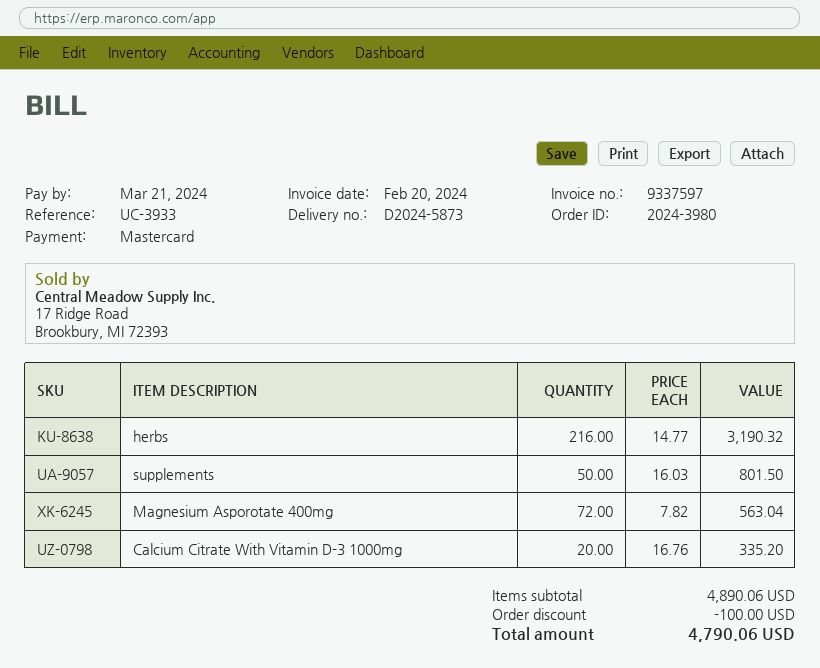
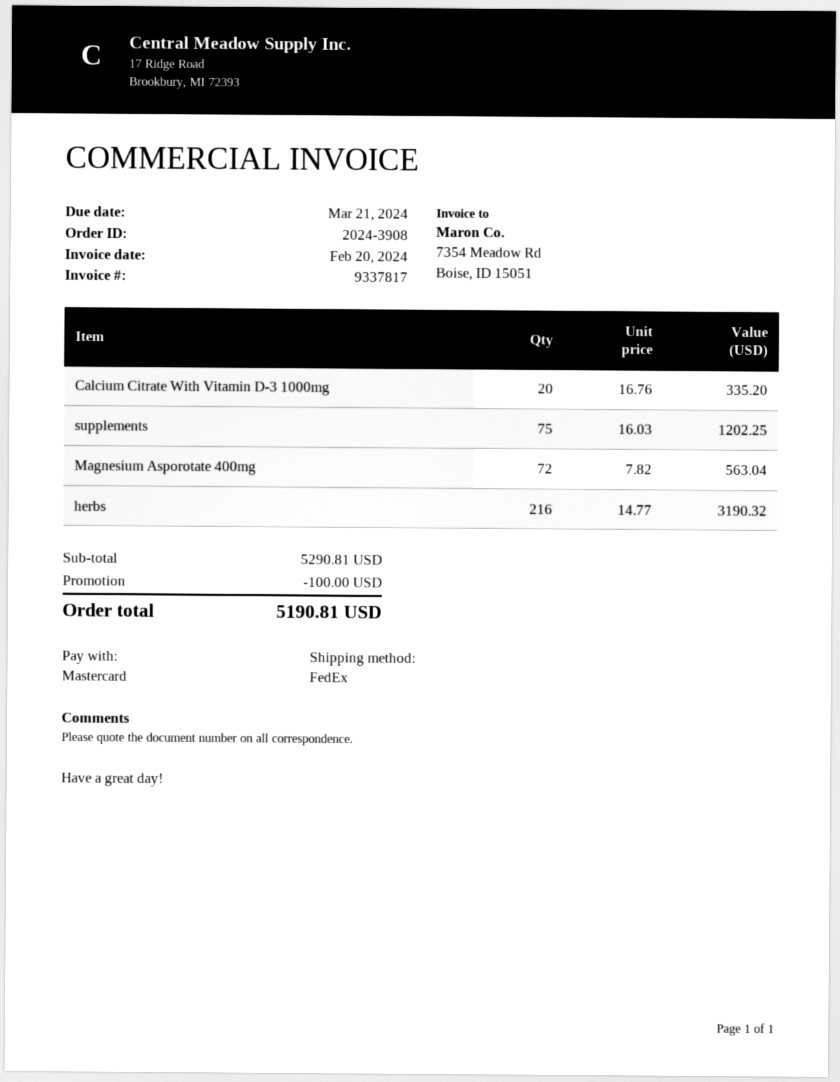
order number: 2024-3980 -> 2024-3908
invoice number: 9337597 -> 9337817
supplements: 50 x 16.03 = 801.50 -> 75 x 16.03 = 1202.25
subtotal: 4890.06 -> 5290.81
total: 4790.06 -> 5190.81

